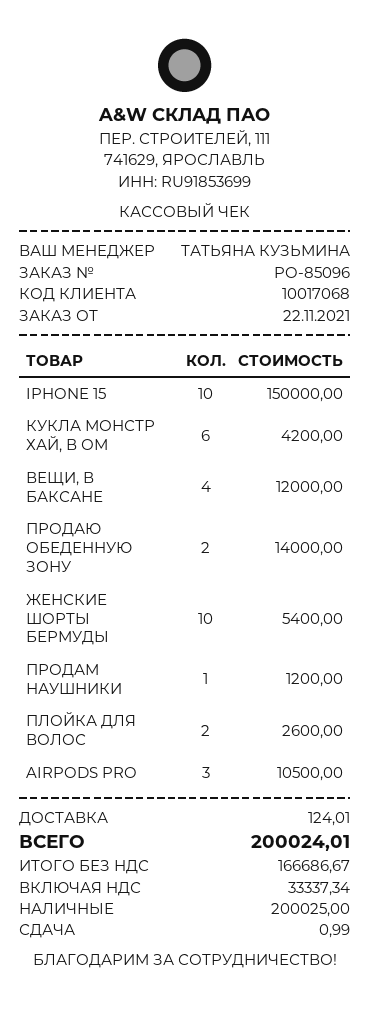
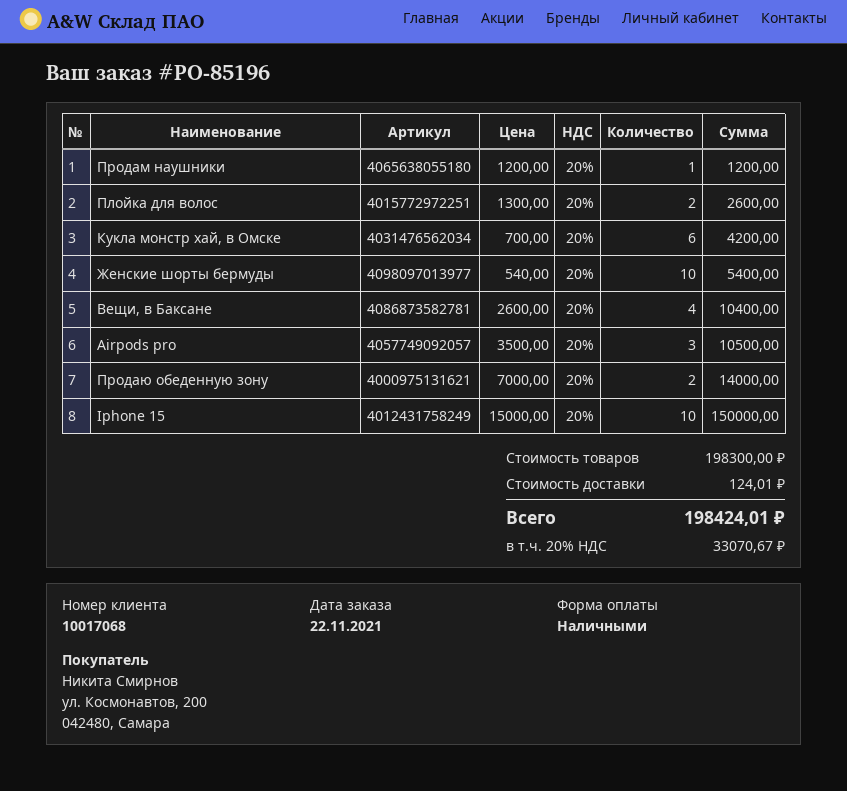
order number: PO-85096 -> PO-85196
ВЕЩИ, В БАКСАНЕ: 4 for 12000.00 -> 4 for 10400.00
tax: 33337.34 -> 33070.67
total: 200024.01 -> 198424.01

